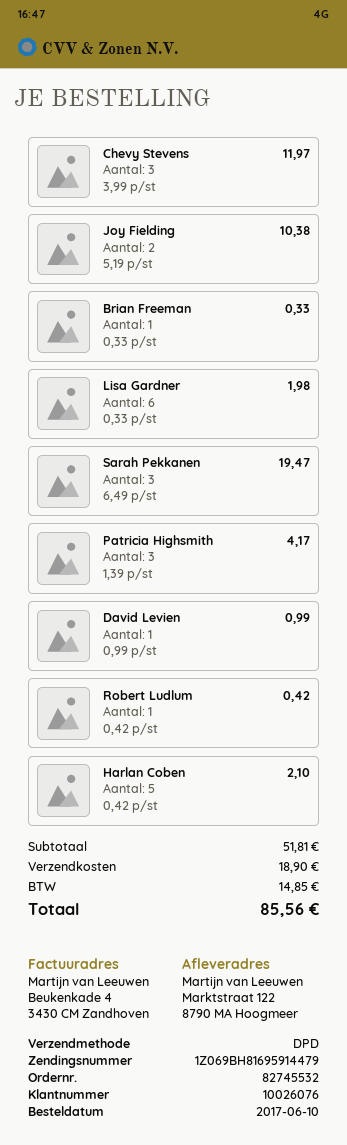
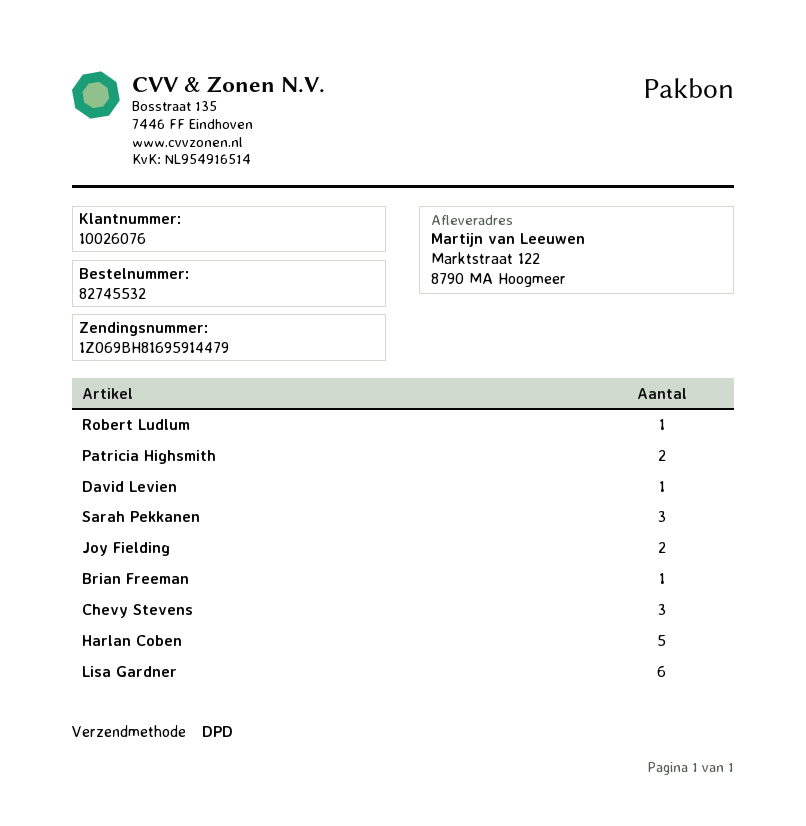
Patricia Highsmith: 3 -> 2

